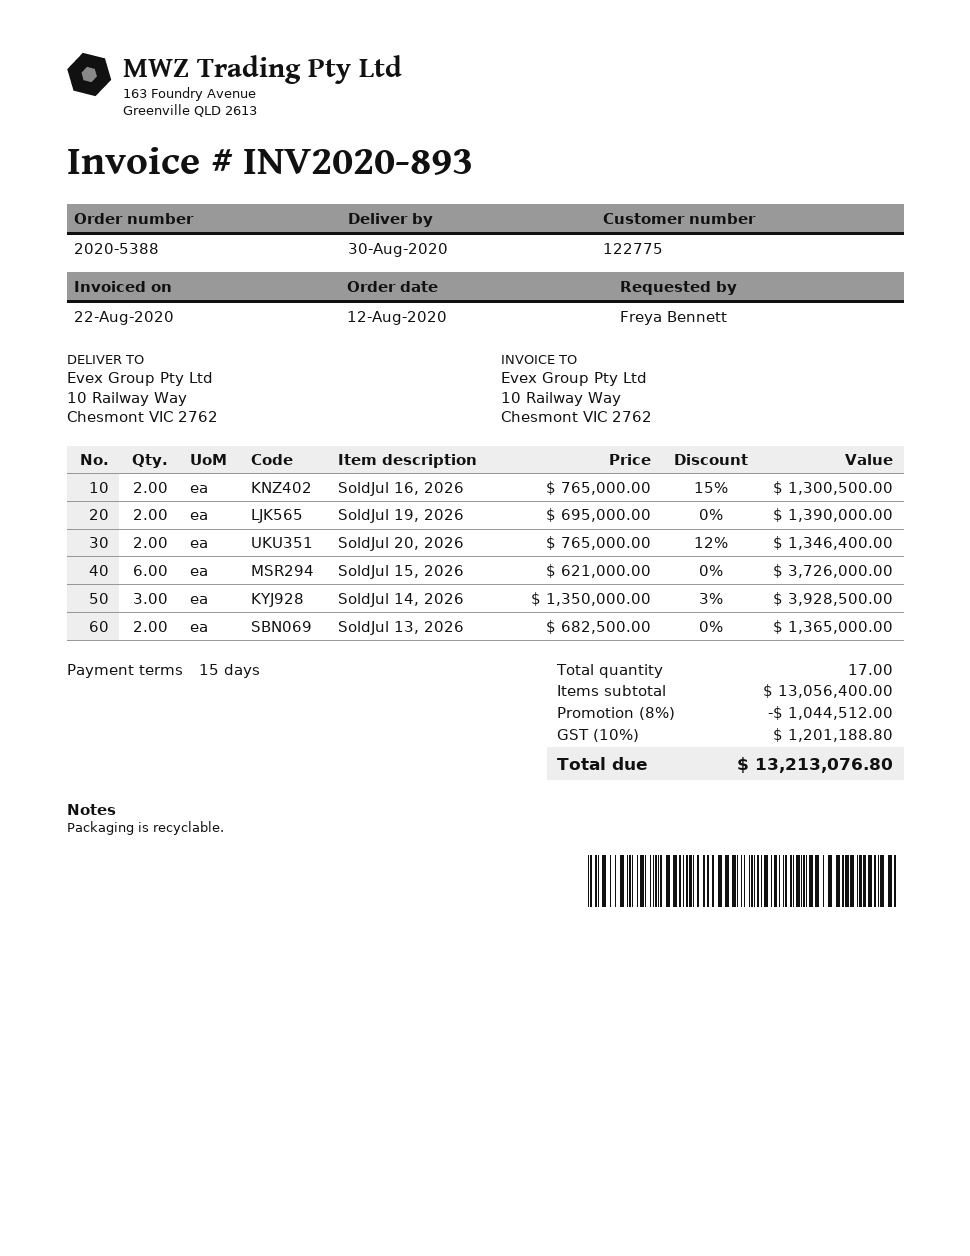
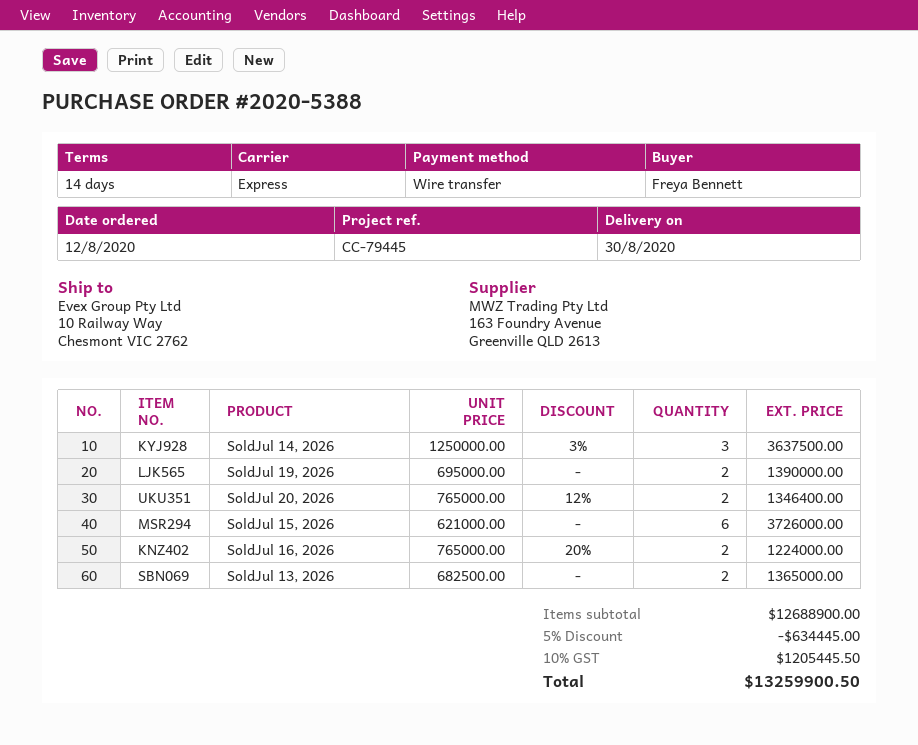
payment terms: 15 days -> 14 days
SoldJul 16, 2026: 2 x 765000.00 - 15% = 1300500.00 -> 2 x 765000.00 - 20% = 1224000.00
SoldJul 14, 2026: 3 x 1350000.00 - 3% = 3928500.00 -> 3 x 1250000.00 - 3% = 3637500.00
subtotal: 13056400.00 -> 12688900.00
discount: 8% = 1044512.00 -> 5% = 634445.00
tax: 10% = 1201188.80 -> 10% = 1205445.50
total: 13213076.80 -> 13259900.50

